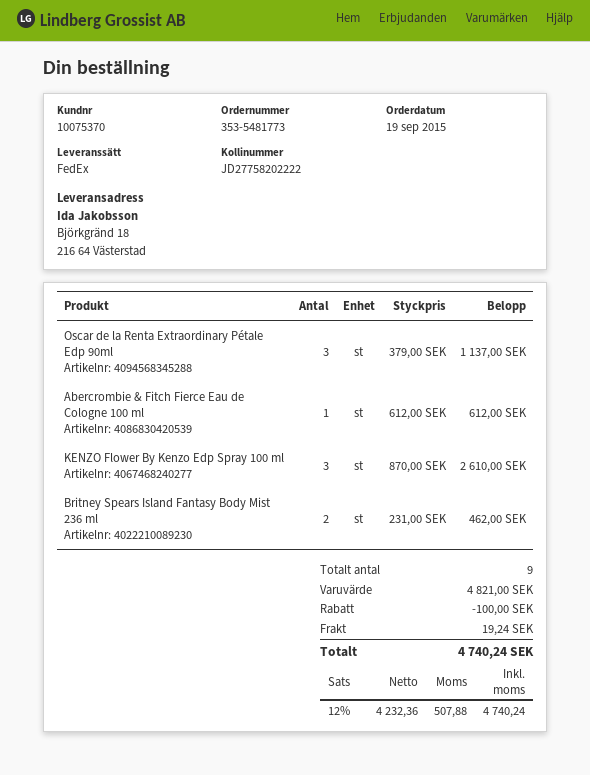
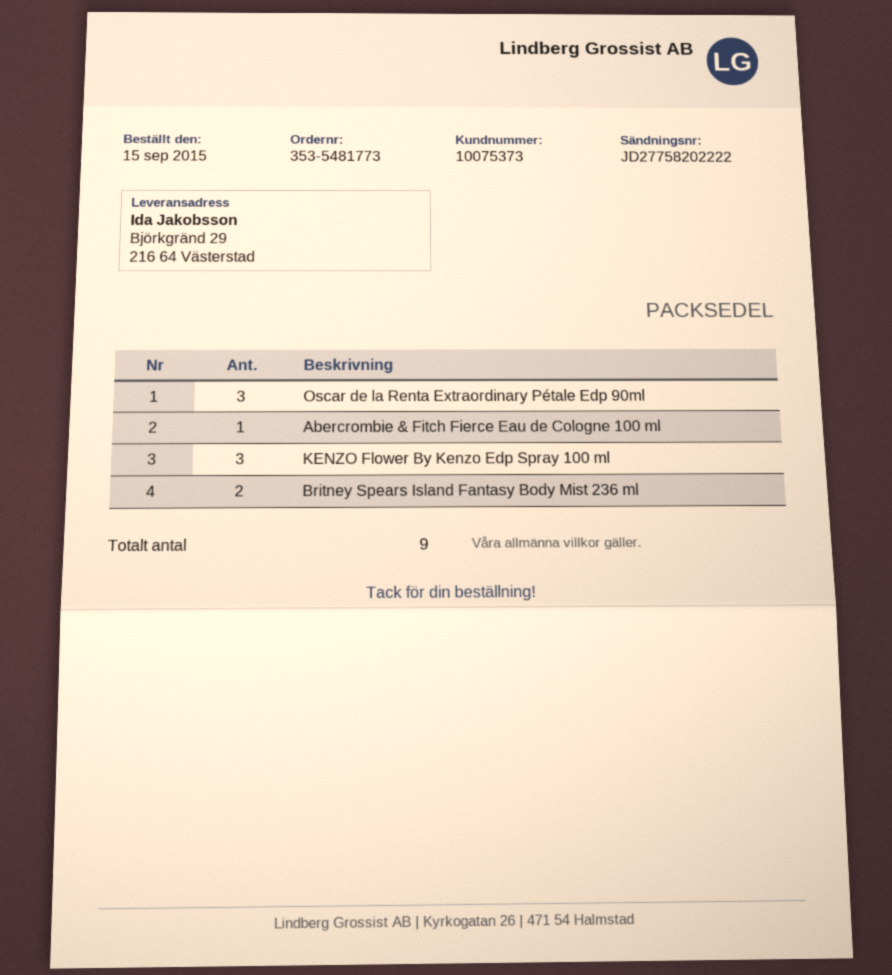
order date: 2015-09-19 -> 2015-09-15
customer number: 10075370 -> 10075373
ship to: Björkgränd 18, 216 64 Västerstad -> Björkgränd 29, 216 64 Västerstad

